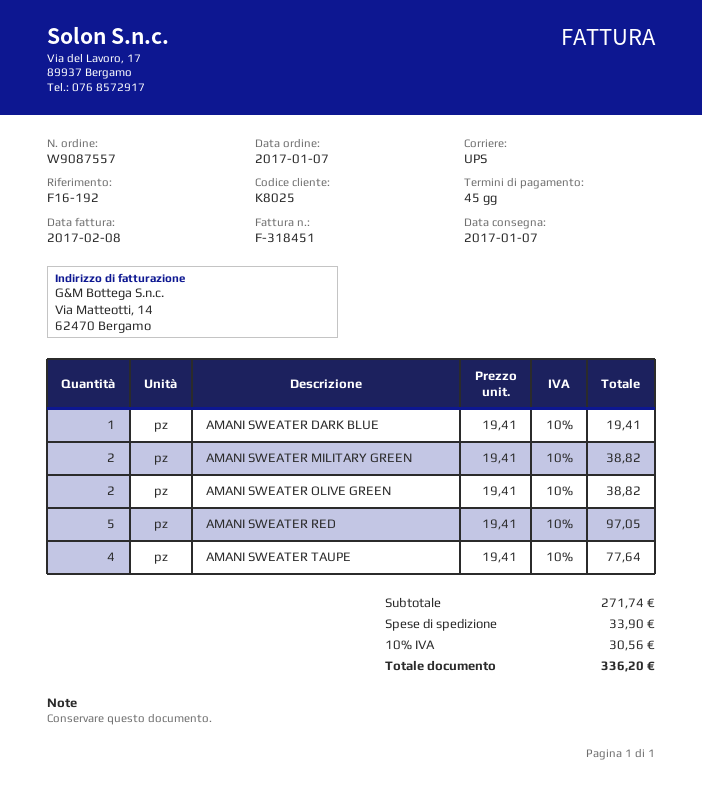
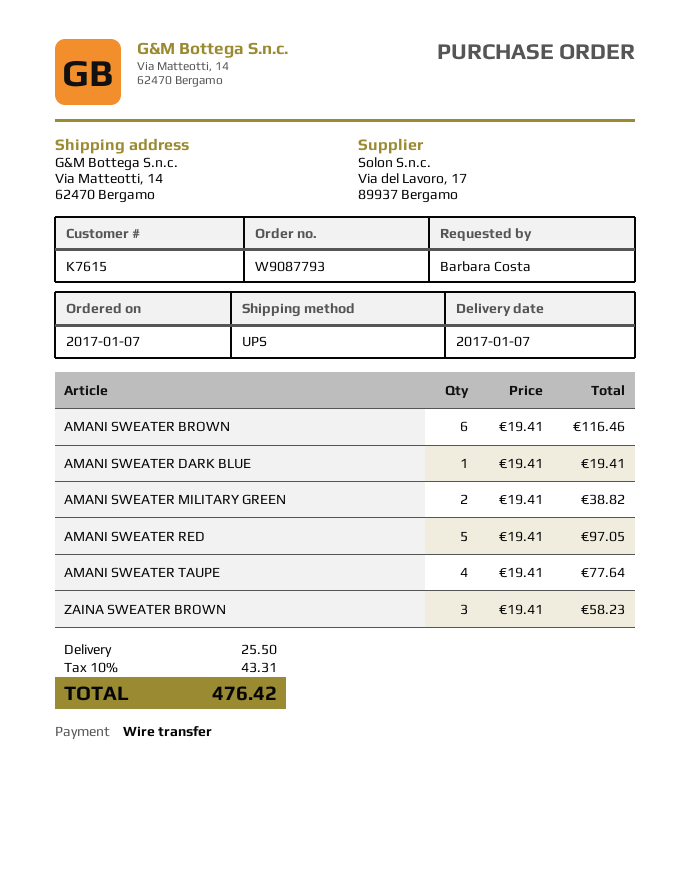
order number: W9087557 -> W9087793
customer number: K8025 -> K7615
AMANI SWEATER OLIVE GREEN: 2 x 19.41 = 38.82 -> none
AMANI SWEATER BROWN: none -> 6 x 19.41 = 116.46
ZAINA SWEATER BROWN: none -> 3 x 19.41 = 58.23
shipping: 33.90 -> 25.50
tax: 10% = 30.56 -> 10% = 43.31
total: 336.20 -> 476.42

